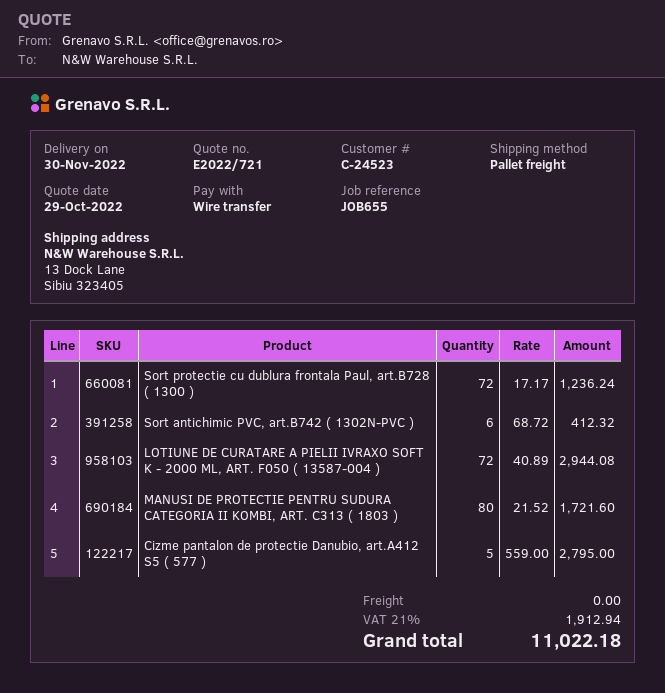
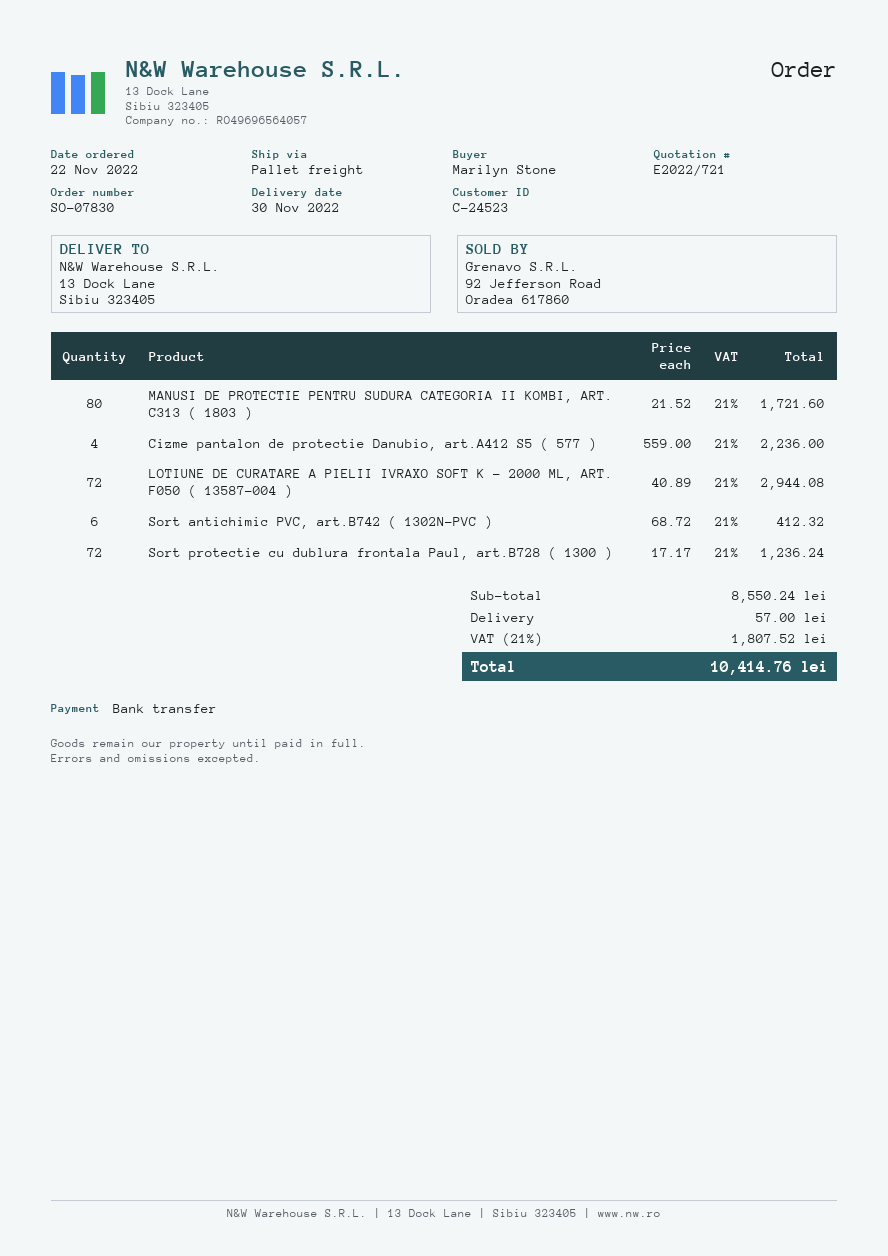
Cizme pantalon de protectie Danubio, art.A412 S5 ( 577 ): 5 x 559.00 = 2795.00 -> 4 x 559.00 = 2236.00
shipping: 0.00 -> 57.00
tax: 21% = 1912.94 -> 21% = 1807.52
total: 11022.18 -> 10414.76

